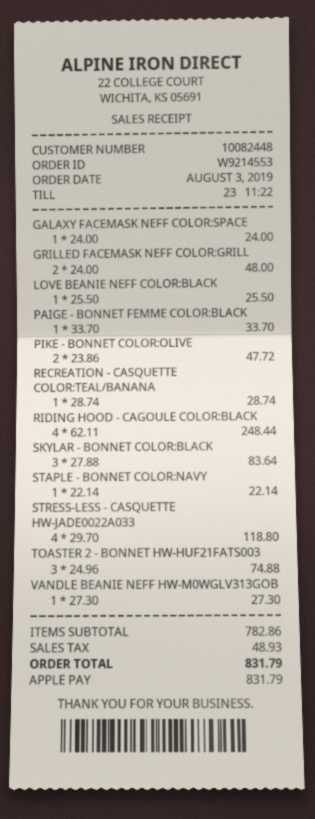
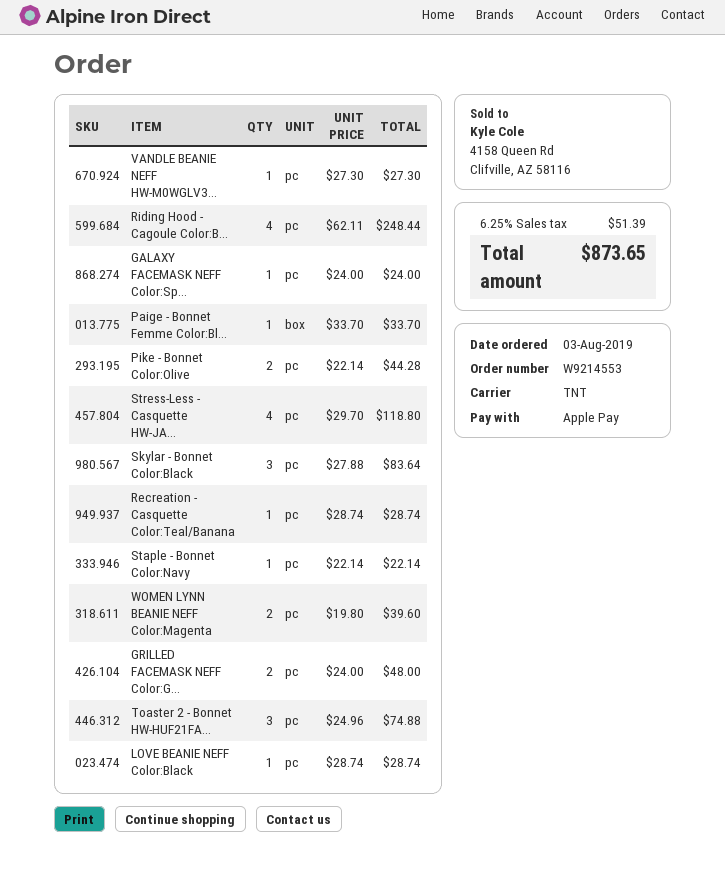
LOVE BEANIE NEFF COLOR:BLACK: 1 x 25.50 = 25.50 -> 1 x 28.74 = 28.74
PIKE - BONNET COLOR:OLIVE: 2 x 23.86 = 47.72 -> 2 x 22.14 = 44.28
WOMEN LYNN BEANIE NEFF Color:Magenta: none -> 2 x 19.80 = 39.60
tax: 48.93 -> 51.39
total: 831.79 -> 873.65

